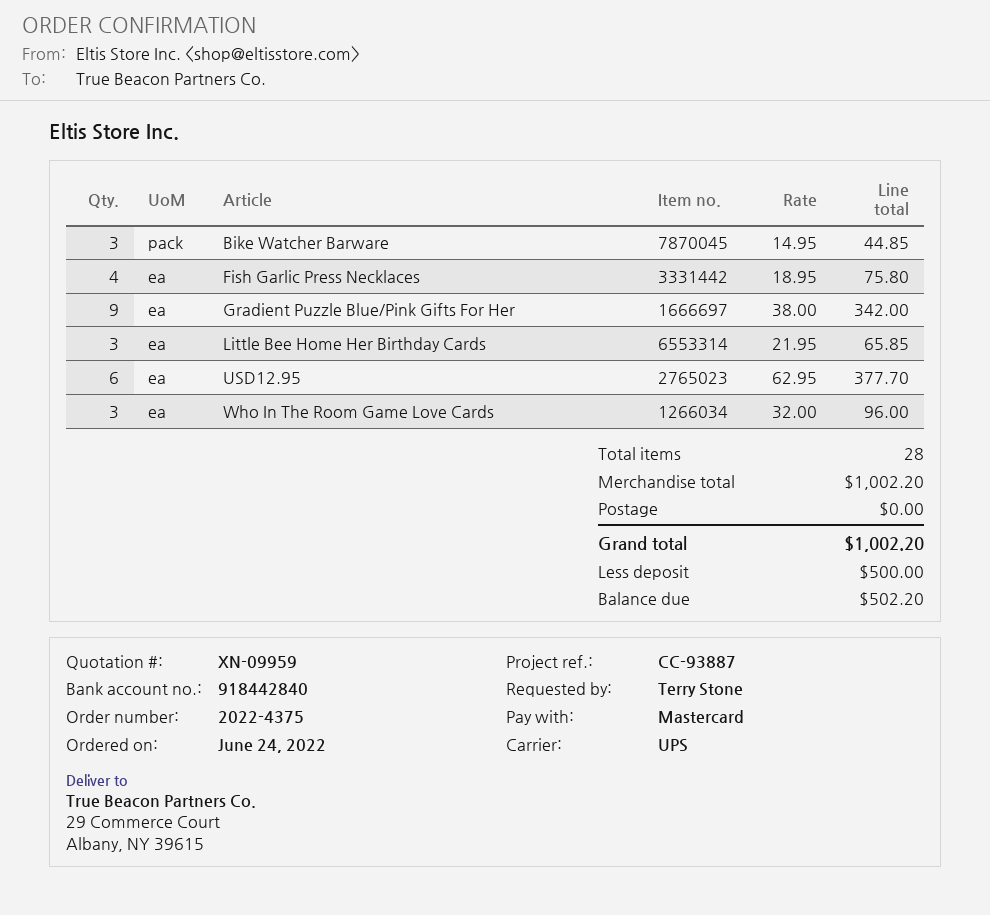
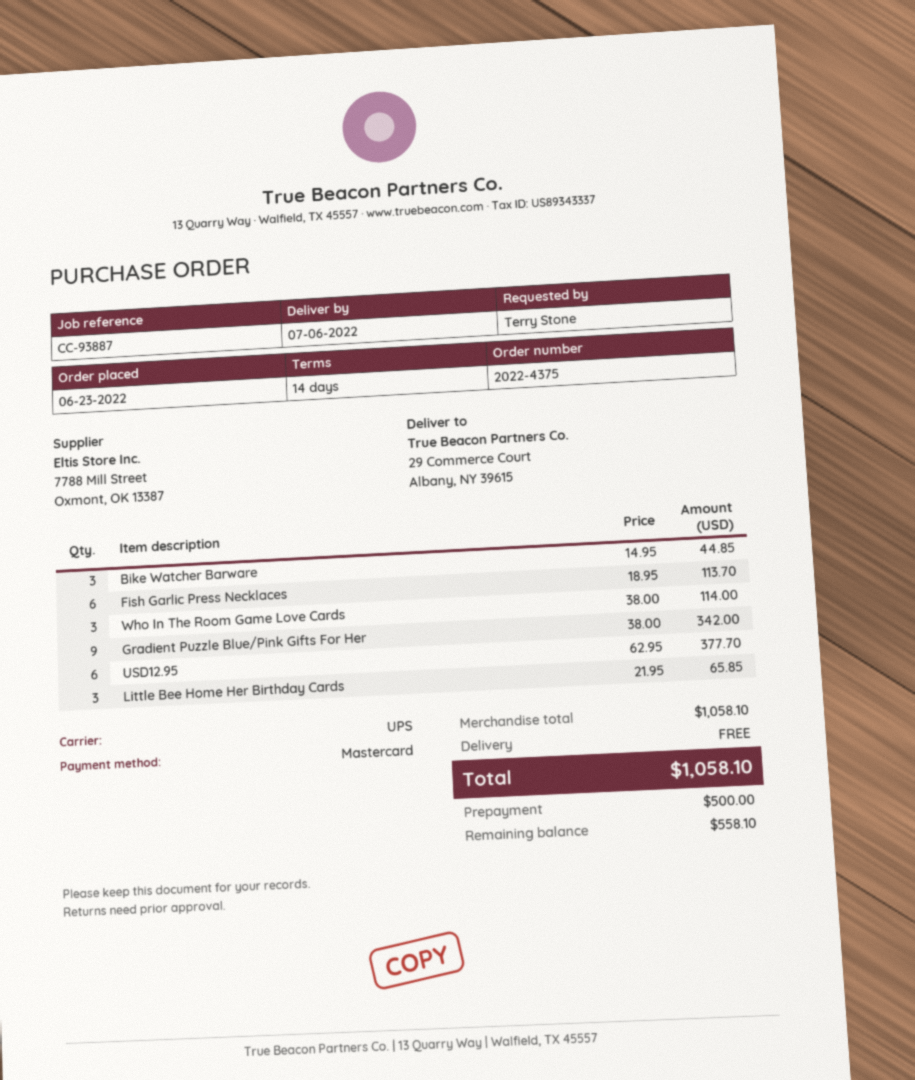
order date: 2022-06-24 -> 2022-06-23
Fish Garlic Press Necklaces: 4 x 18.95 = 75.80 -> 6 x 18.95 = 113.70
Who In The Room Game Love Cards: 3 x 32.00 = 96.00 -> 3 x 38.00 = 114.00
subtotal: 1002.20 -> 1058.10
total: 1002.20 -> 1058.10
balance: 502.20 -> 558.10

